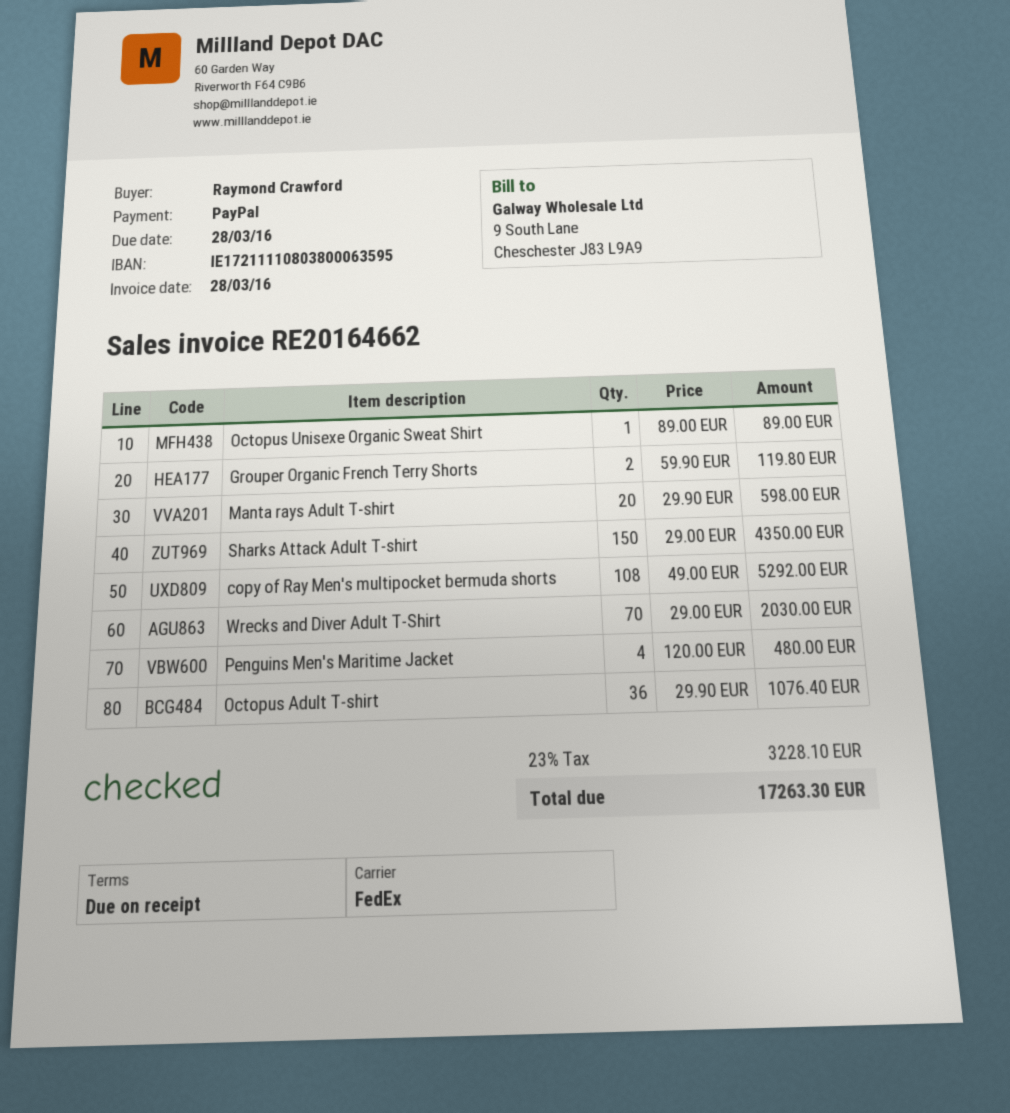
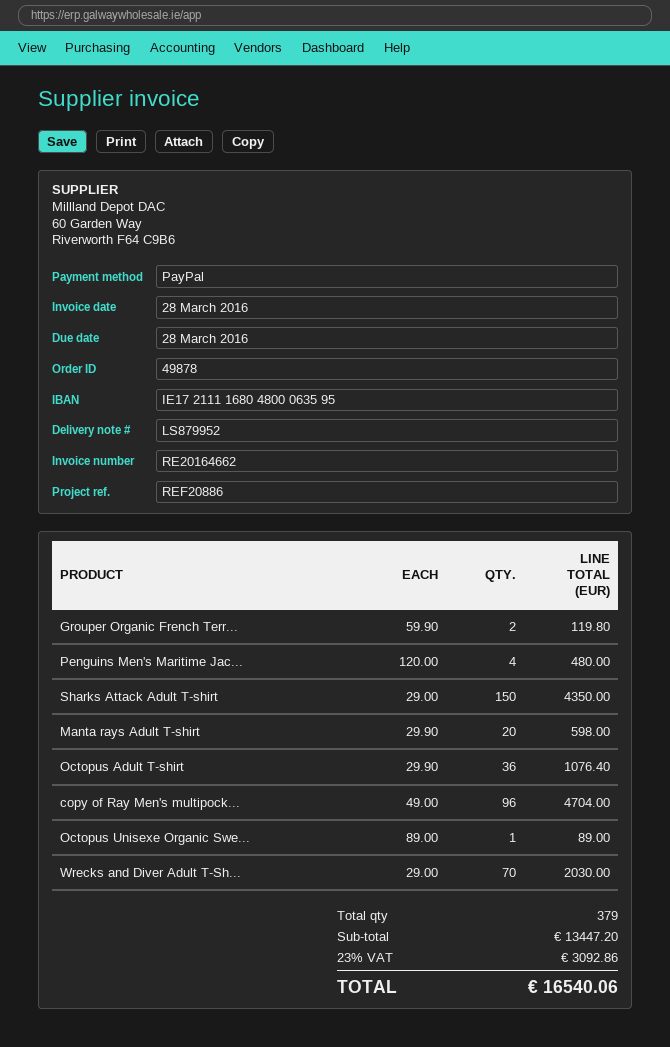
bank account: IE17211110803800063595 -> IE17211116804800063595
copy of Ray Men's multipocket bermuda shorts: 108 x 49.00 = 5292.00 -> 96 x 49.00 = 4704.00
tax: 23% = 3228.10 -> 23% = 3092.86
total: 17263.30 -> 16540.06

